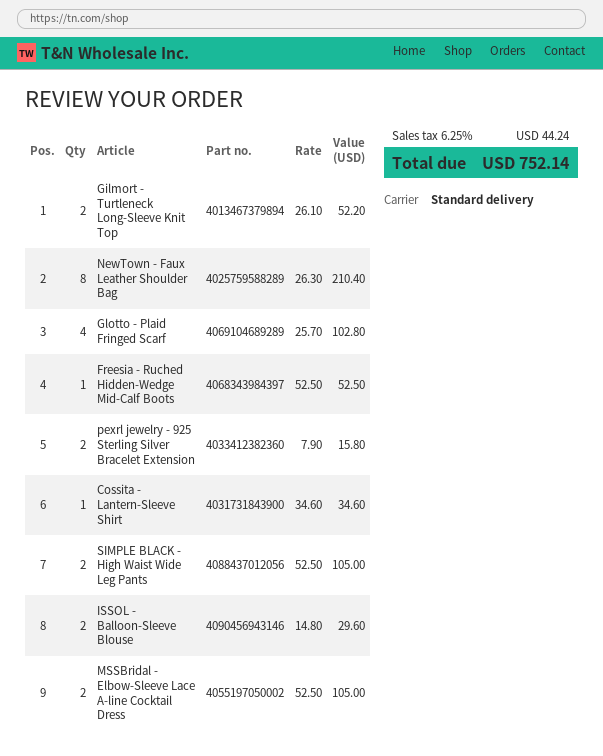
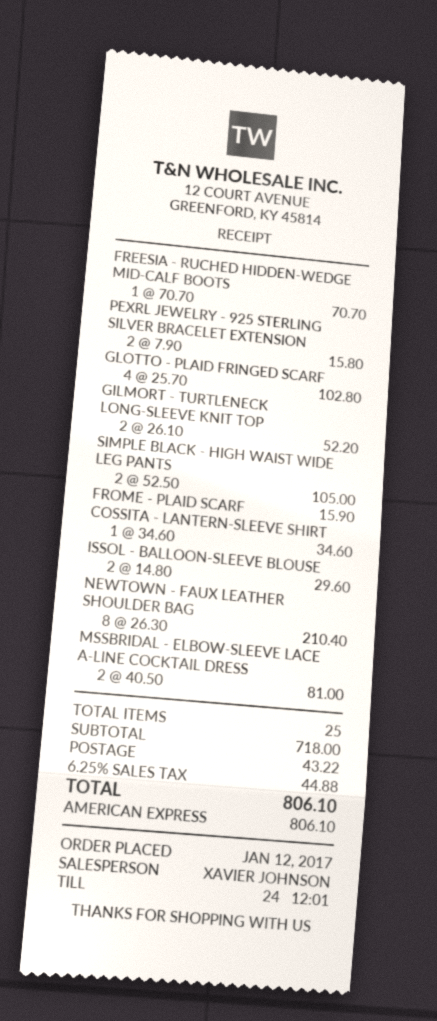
Freesia - Ruched Hidden-Wedge Mid-Calf Boots: 1 x 52.50 = 52.50 -> 1 x 70.70 = 70.70
MSSBridal - Elbow-Sleeve Lace A-line Cocktail Dress: 2 x 52.50 = 105.00 -> 2 x 40.50 = 81.00
FROME - PLAID SCARF: none -> 1 x 15.90 = 15.90
shipping: none -> 43.22
tax: 6.25% = 44.24 -> 6.25% = 44.88
total: 752.14 -> 806.10

